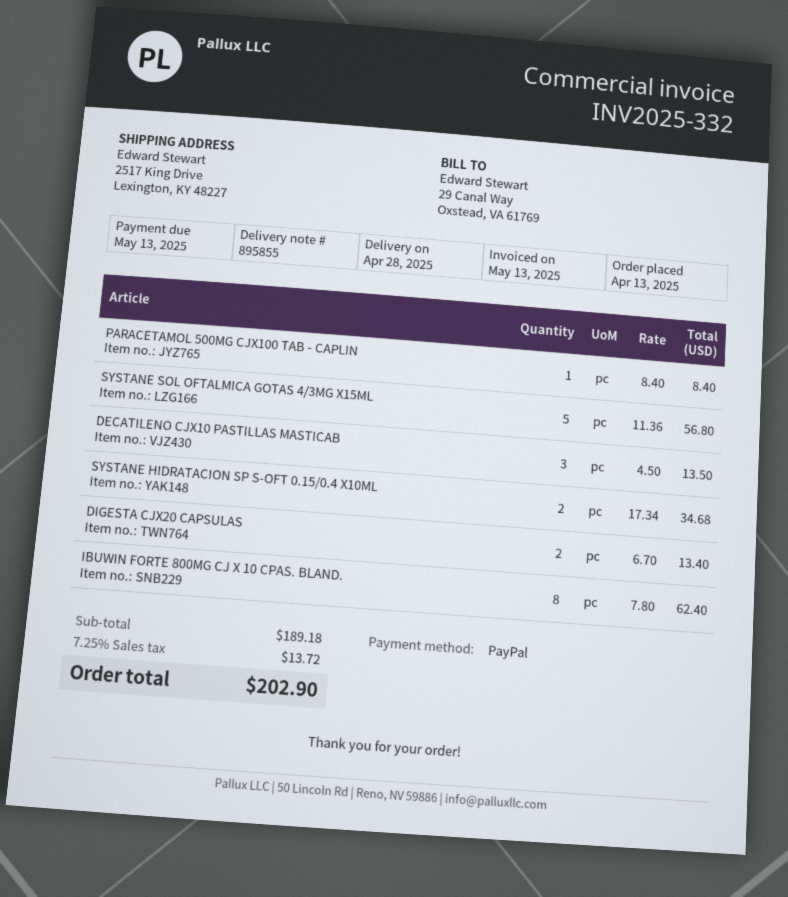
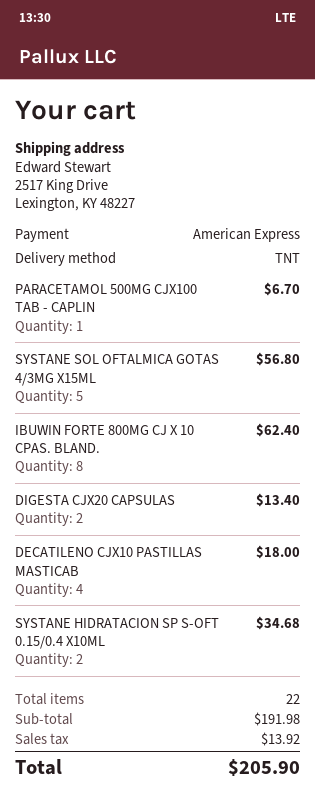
payment method: PayPal -> American Express
PARACETAMOL 500MG CJX100 TAB - CAPLIN: 1 for 8.40 -> 1 for 6.70
DECATILENO CJX10 PASTILLAS MASTICAB: 3 for 13.50 -> 4 for 18.00
subtotal: 189.18 -> 191.98
tax: 13.72 -> 13.92
total: 202.90 -> 205.90

